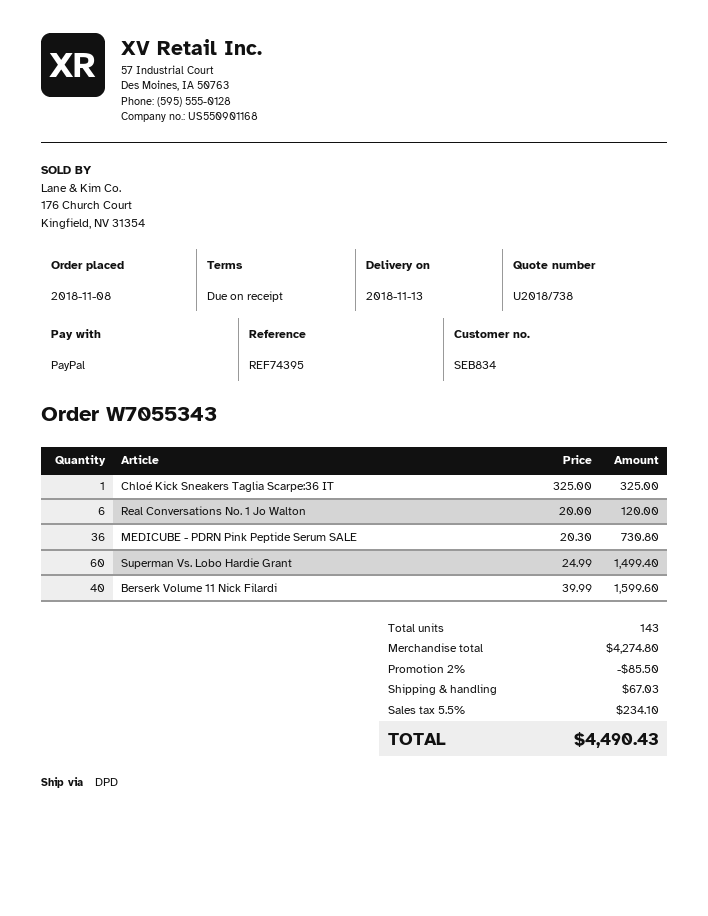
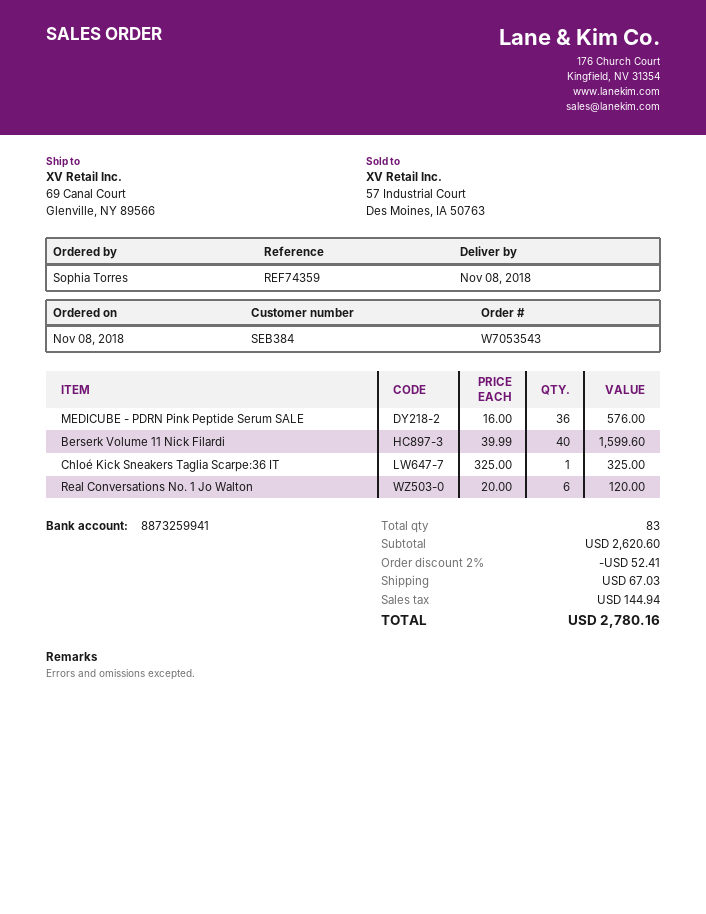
order number: W7055343 -> W7053543
delivery date: 2018-11-13 -> 2018-11-08
customer number: SEB834 -> SEB384
reference: REF74395 -> REF74359
MEDICUBE - PDRN Pink Peptide Serum SALE: 36 x 20.30 = 730.80 -> 36 x 16.00 = 576.00
Superman Vs. Lobo Hardie Grant: 60 x 24.99 = 1499.40 -> none
total quantity: 143 -> 83
subtotal: 4274.80 -> 2620.60
discount: 2% = 85.50 -> 2% = 52.41
tax: 234.10 -> 144.94
total: 4490.43 -> 2780.16

